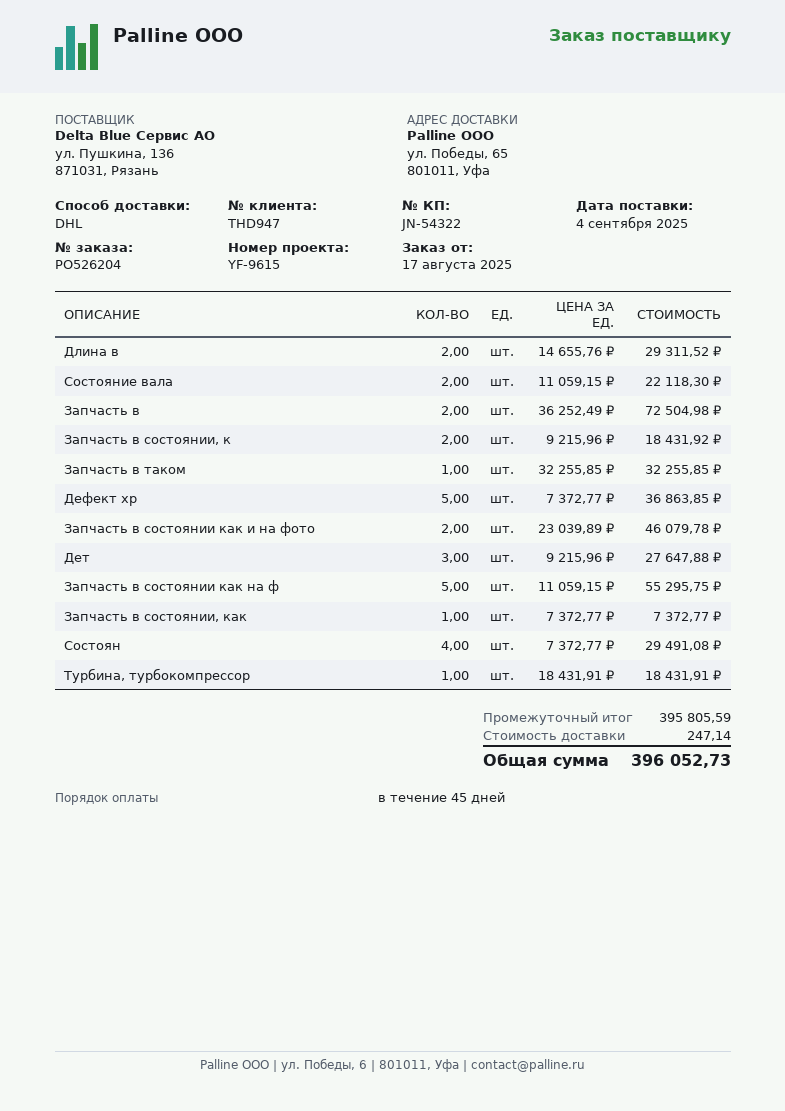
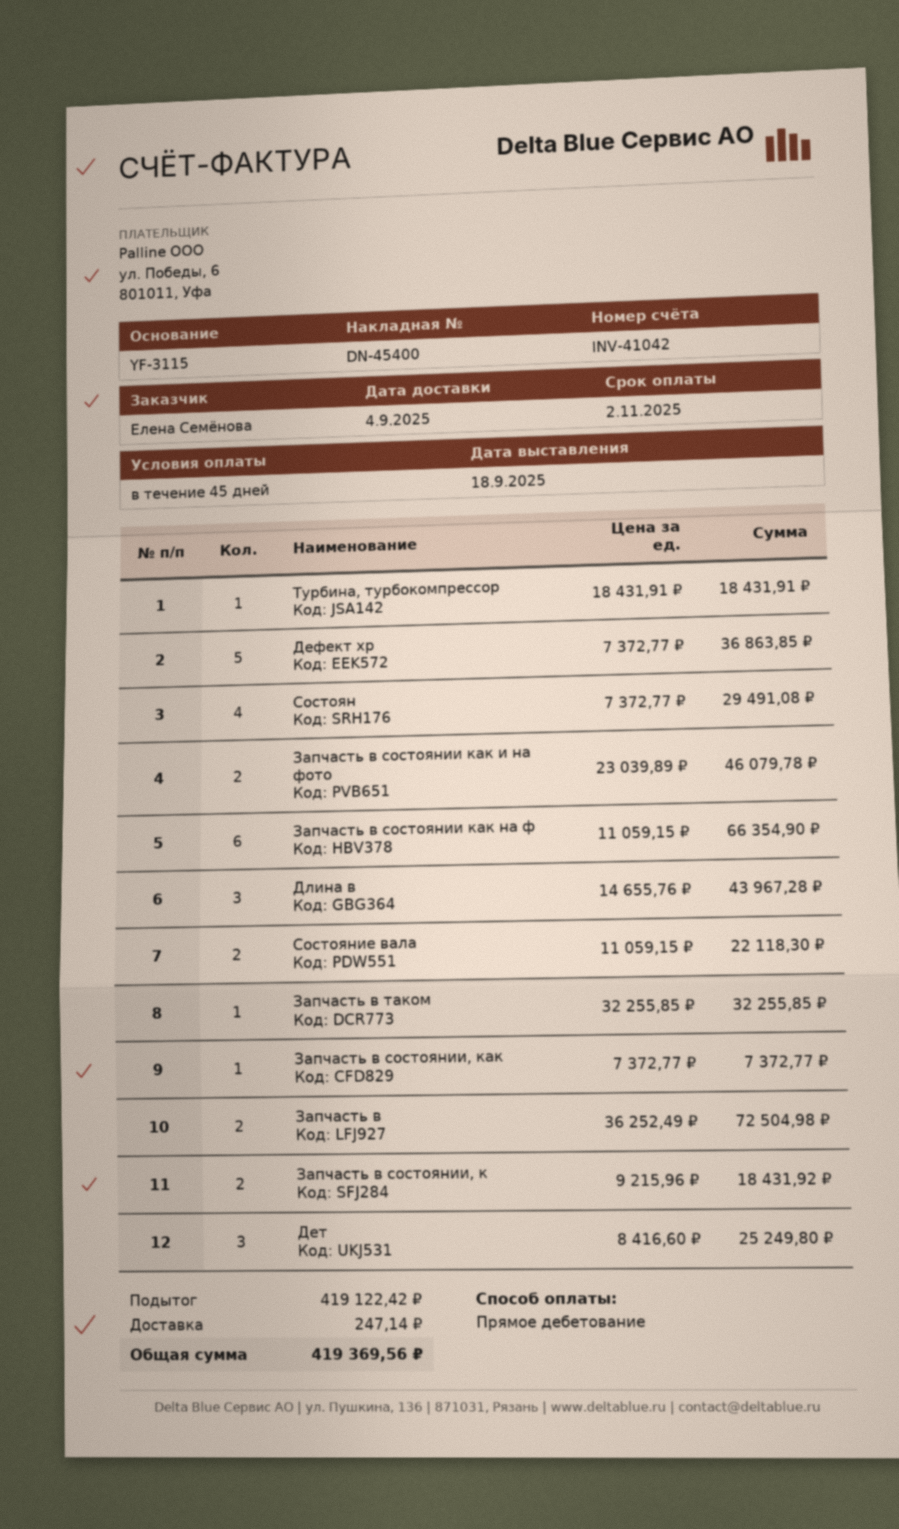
reference: YF-9615 -> YF-3115
Длина в: 2 x 14655.76 = 29311.52 -> 3 x 14655.76 = 43967.28
Дет: 3 x 9215.96 = 27647.88 -> 3 x 8416.60 = 25249.80
Запчасть в состоянии как на ф: 5 x 11059.15 = 55295.75 -> 6 x 11059.15 = 66354.90
subtotal: 395805.59 -> 419122.42
total: 396052.73 -> 419369.56

